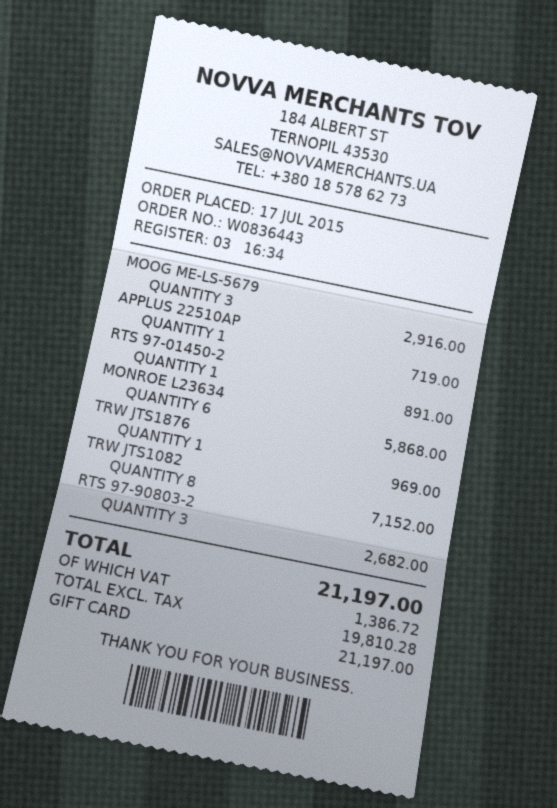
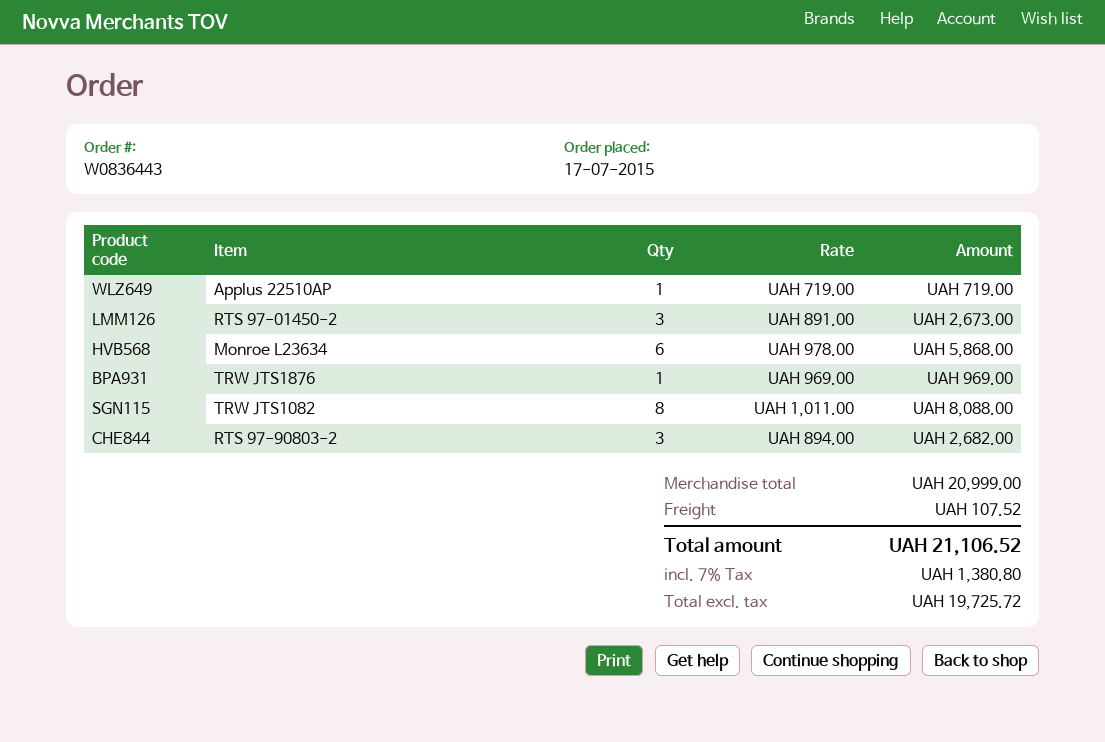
MOOG ME-LS-5679: 3 for 2916.00 -> none
RTS 97-01450-2: 1 for 891.00 -> 3 for 2673.00
TRW JTS1082: 8 for 7152.00 -> 8 for 8088.00
shipping: none -> 107.52
net: 19810.28 -> 19725.72
tax: 1386.72 -> 1380.80
total: 21197.00 -> 21106.52

